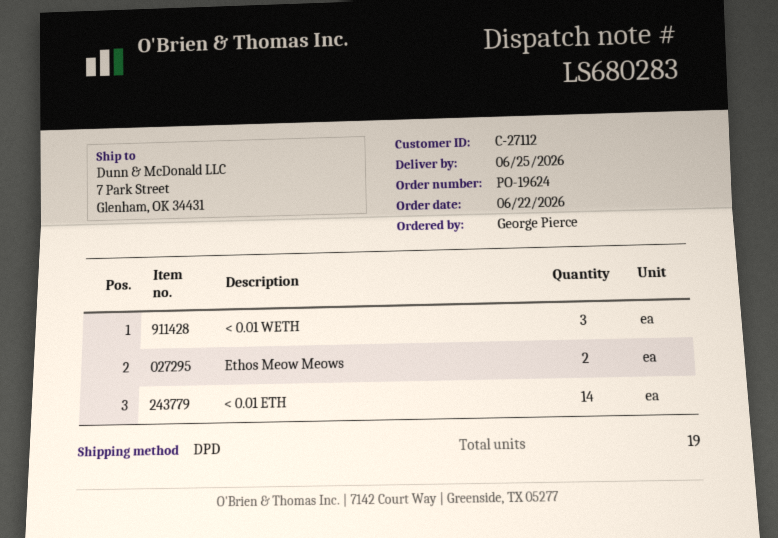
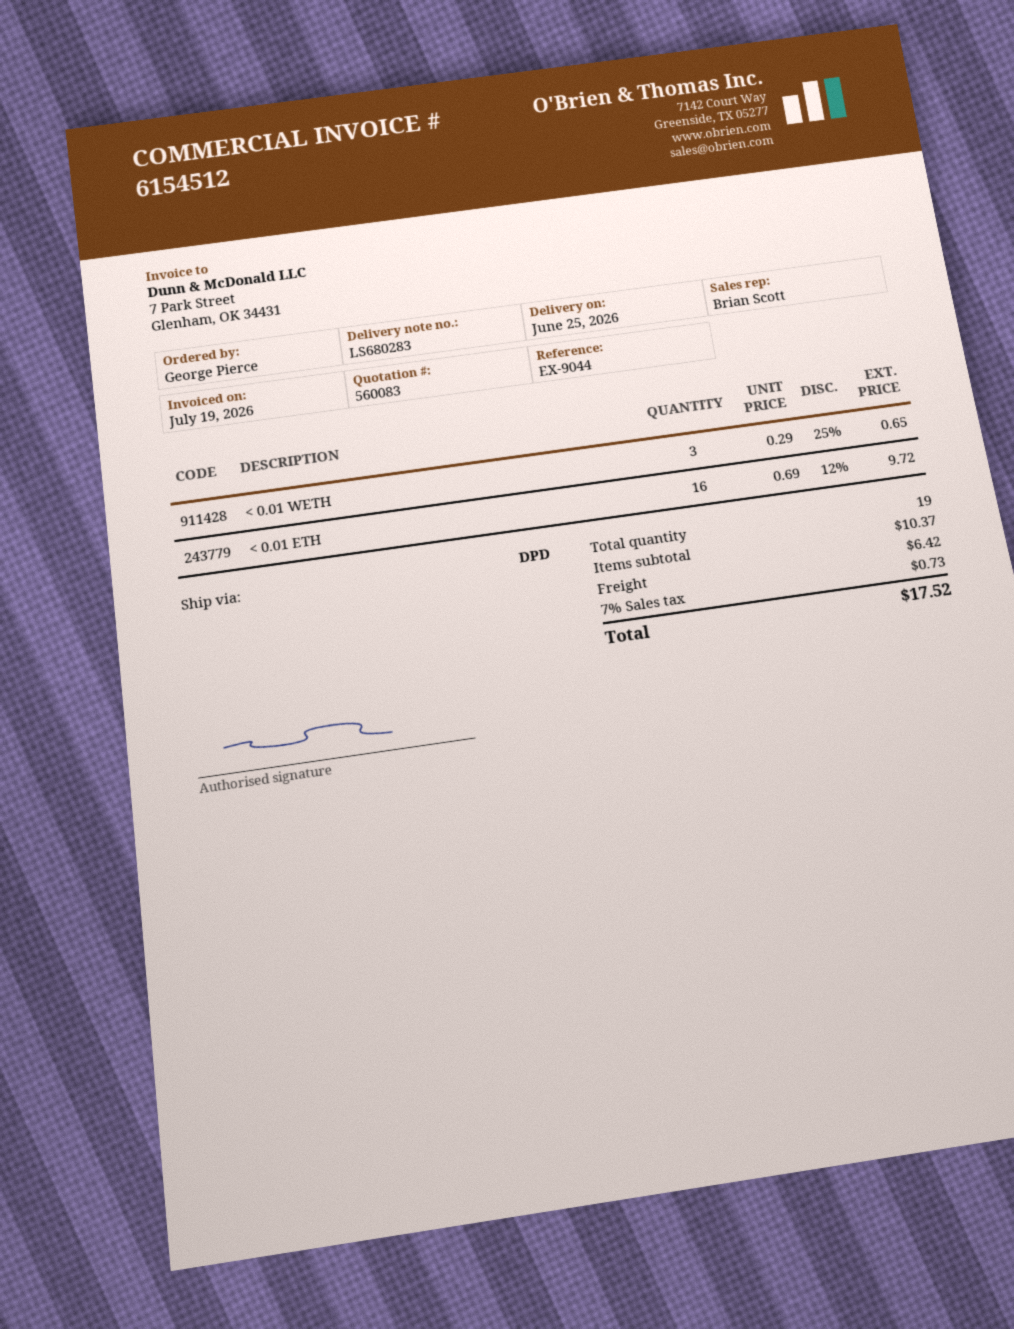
Ethos Meow Meows: 2 -> none
< 0.01 ETH: 14 -> 16

